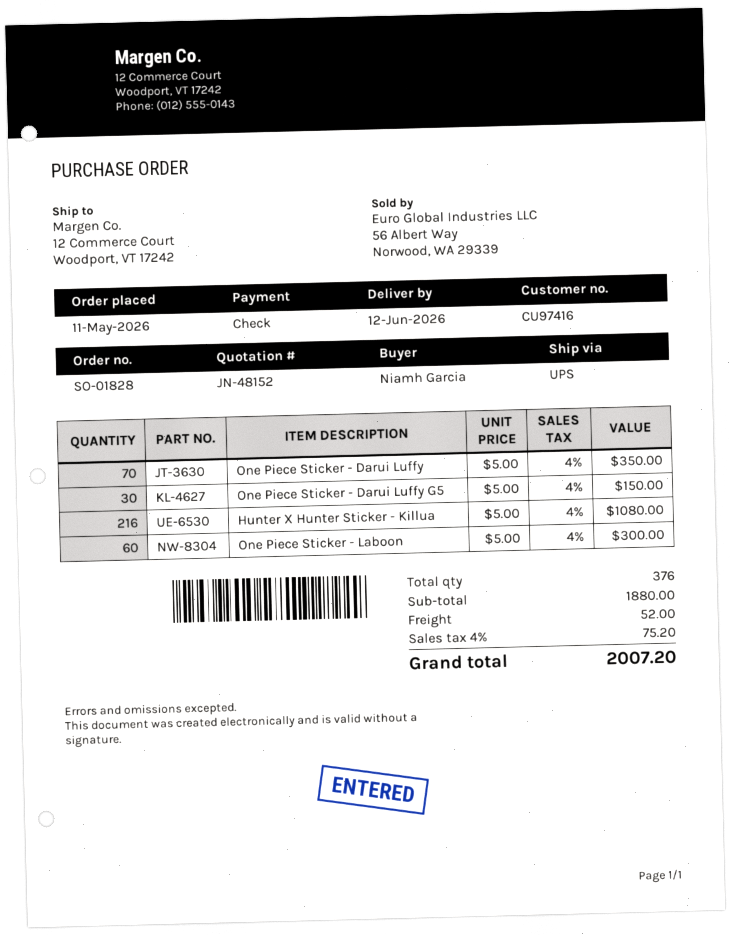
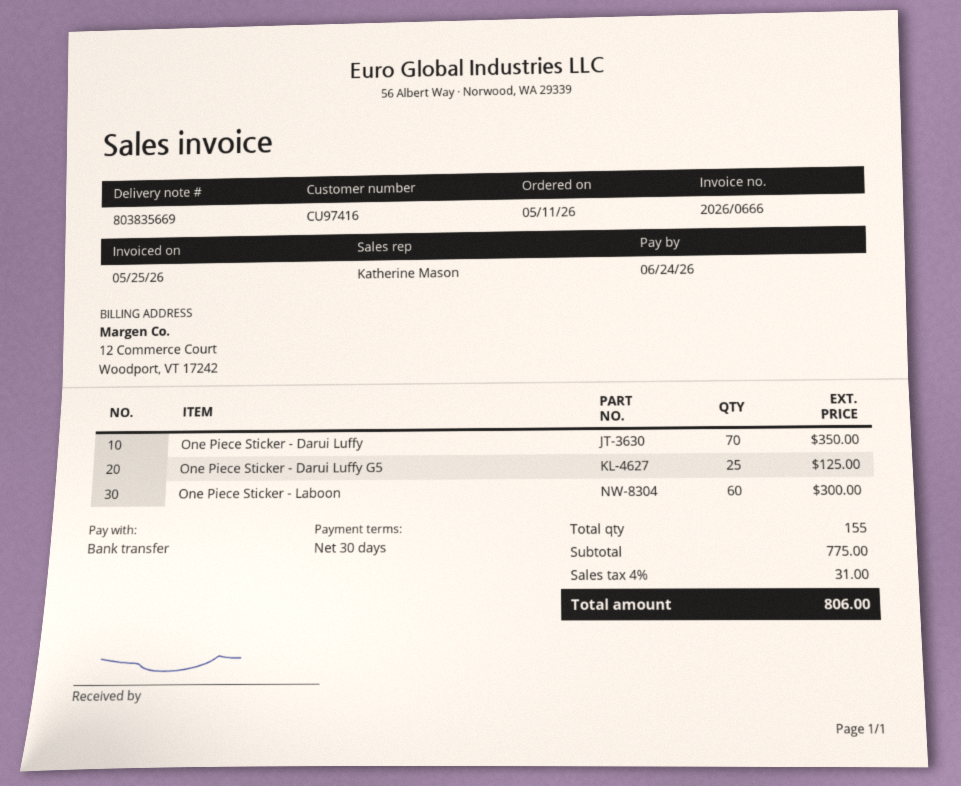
payment method: cheque -> bank transfer
One Piece Sticker - Darui Luffy G5: 30 for 150.00 -> 25 for 125.00
Hunter X Hunter Sticker - Killua: 216 for 1080.00 -> none
total quantity: 376 -> 155
subtotal: 1880.00 -> 775.00
shipping: 52.00 -> none
tax: 4% = 75.20 -> 4% = 31.00
total: 2007.20 -> 806.00

